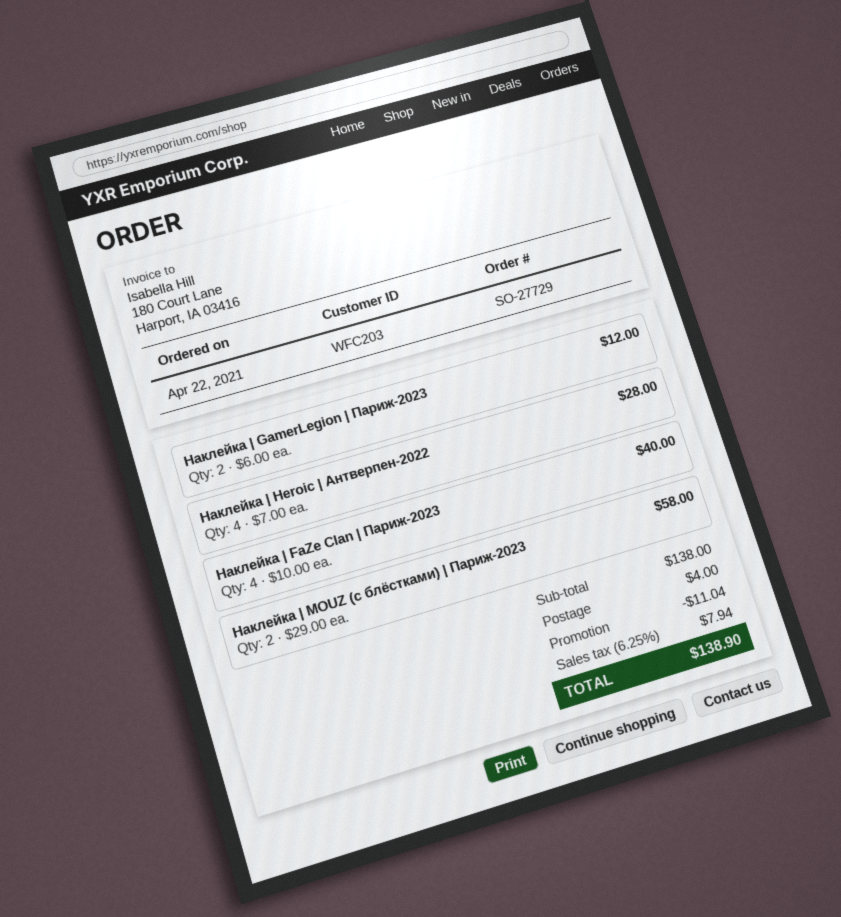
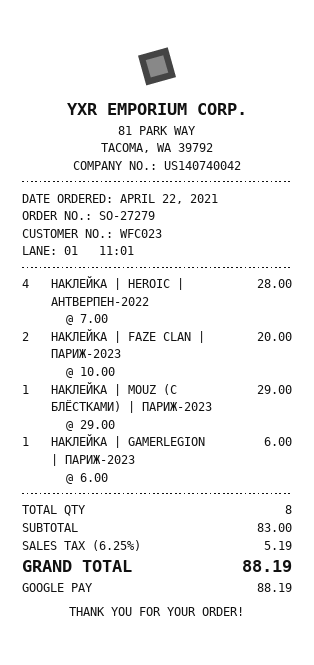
order number: SO-27729 -> SO-27279
customer number: WFC203 -> WFC023
Наклейка | GamerLegion | Париж-2023: 2 x 6.00 = 12.00 -> 1 x 6.00 = 6.00
Наклейка | FaZe Clan | Париж-2023: 4 x 10.00 = 40.00 -> 2 x 10.00 = 20.00
Наклейка | MOUZ (с блёстками) | Париж-2023: 2 x 29.00 = 58.00 -> 1 x 29.00 = 29.00
subtotal: 138.00 -> 83.00
discount: 11.04 -> none
shipping: 4.00 -> none
tax: 6.25% = 7.94 -> 6.25% = 5.19
total: 138.90 -> 88.19

